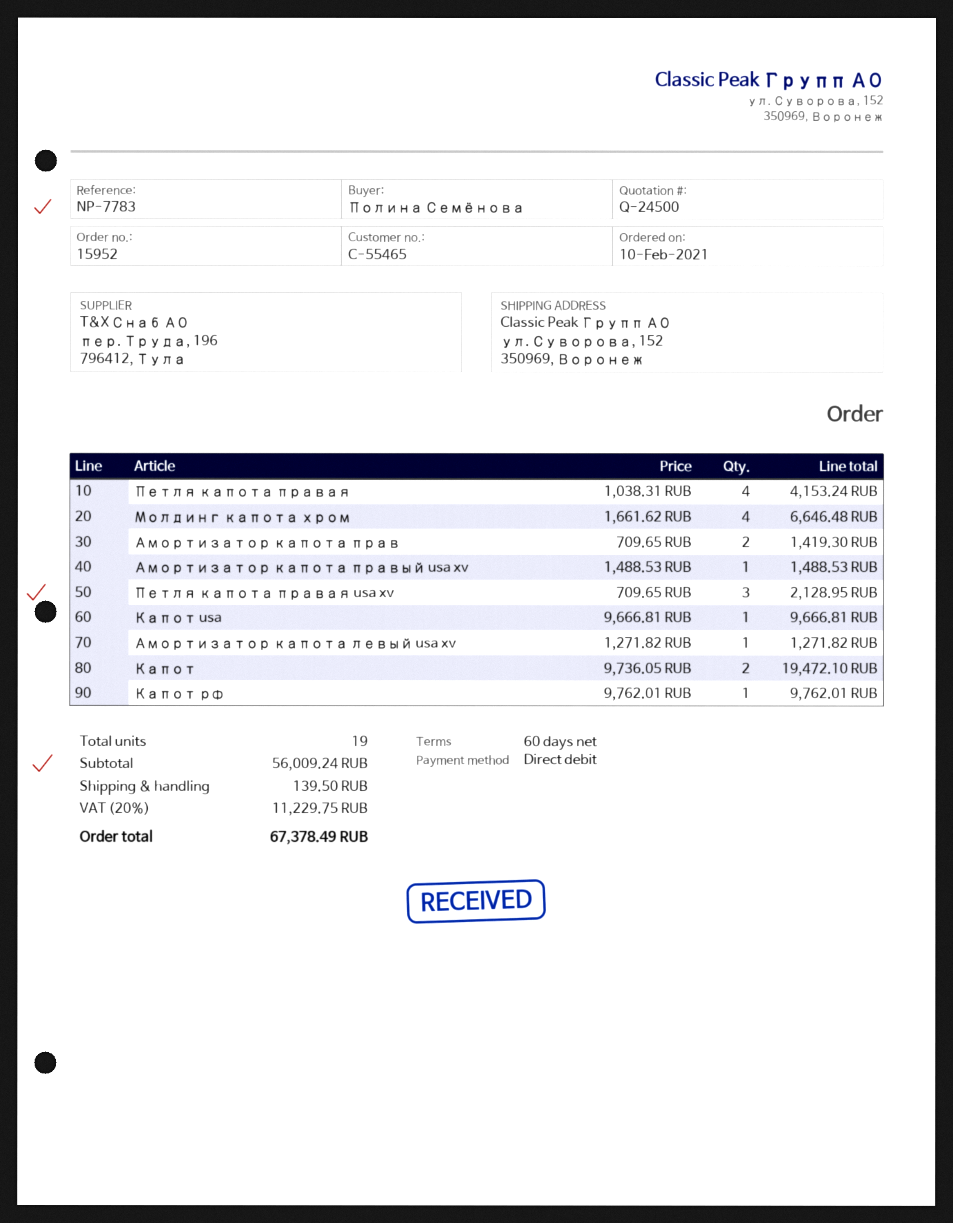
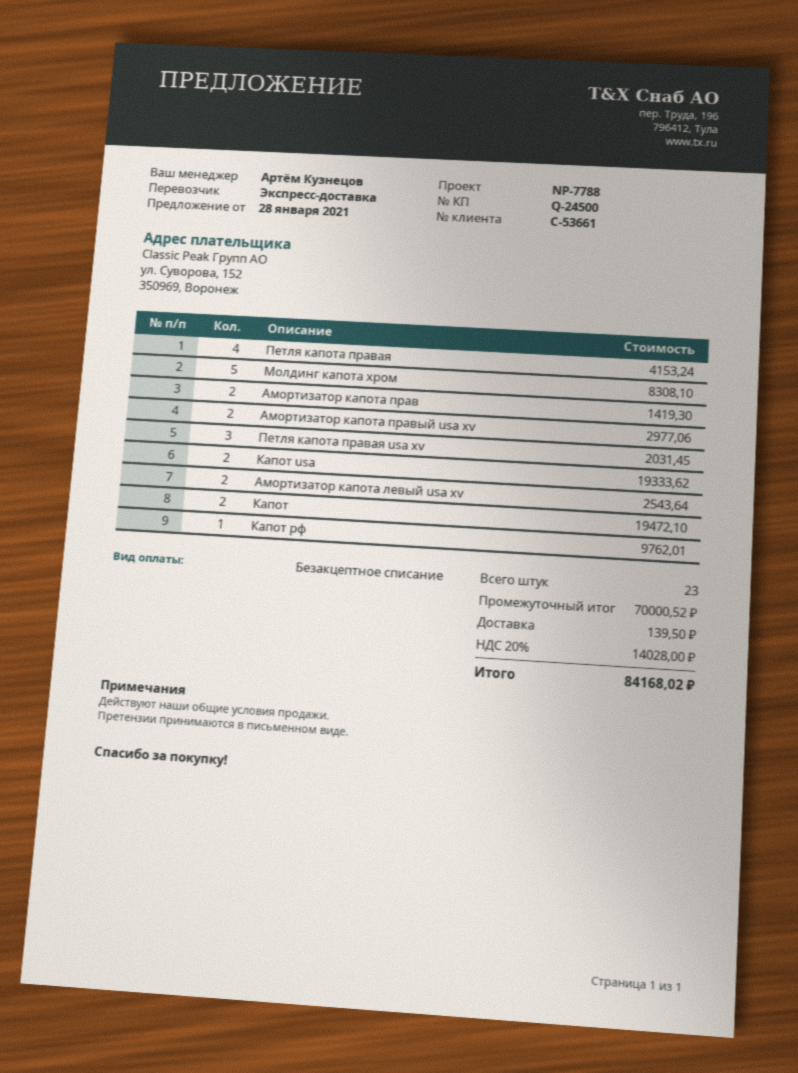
customer number: C-55465 -> C-53661
reference: NP-7783 -> NP-7788
Молдинг капота хром: 4 for 6646.48 -> 5 for 8308.10
Амортизатор капота правый usa xv: 1 for 1488.53 -> 2 for 2977.06
Петля капота правая usa xv: 3 for 2128.95 -> 3 for 2031.45
Капот usa: 1 for 9666.81 -> 2 for 19333.62
Амортизатор капота левый usa xv: 1 for 1271.82 -> 2 for 2543.64
total quantity: 19 -> 23
subtotal: 56009.24 -> 70000.52
tax: 20% = 11229.75 -> 20% = 14028.00
total: 67378.49 -> 84168.02

